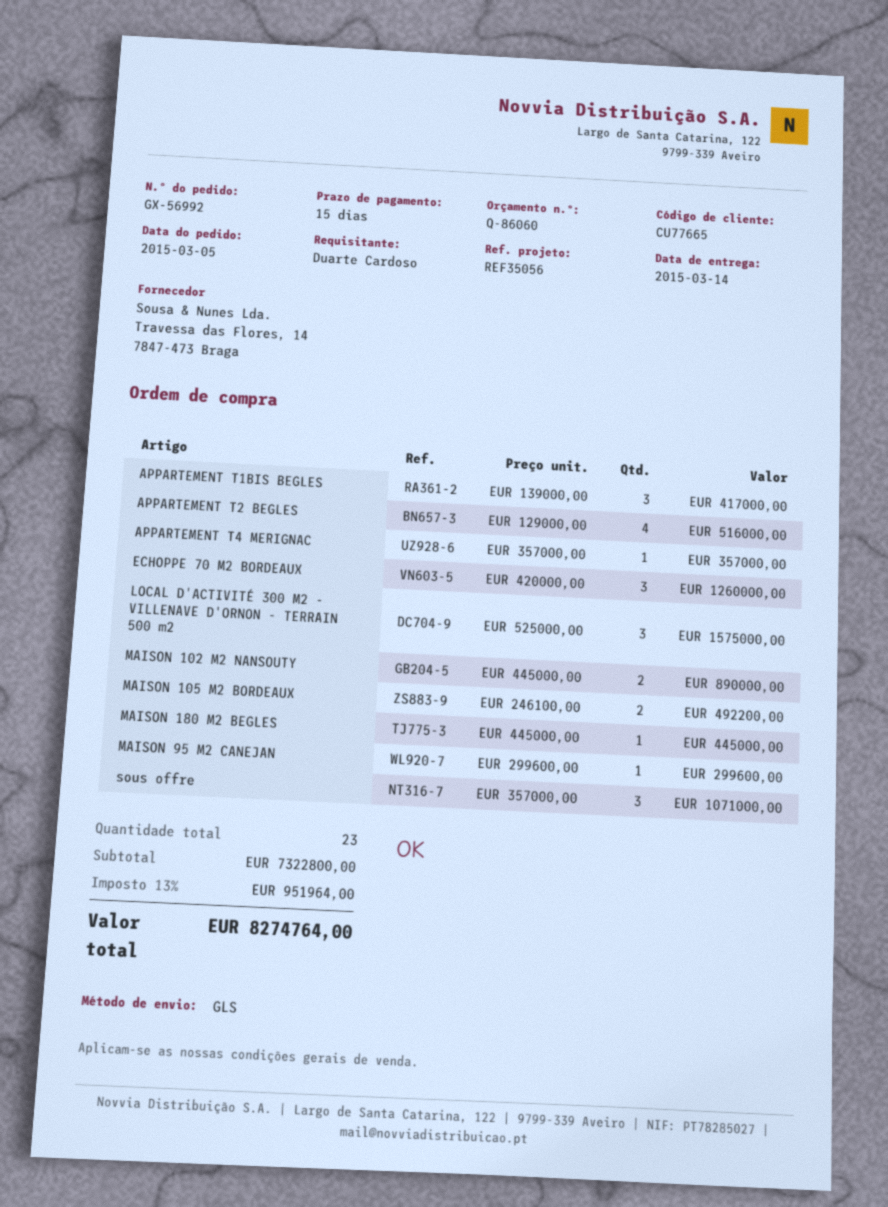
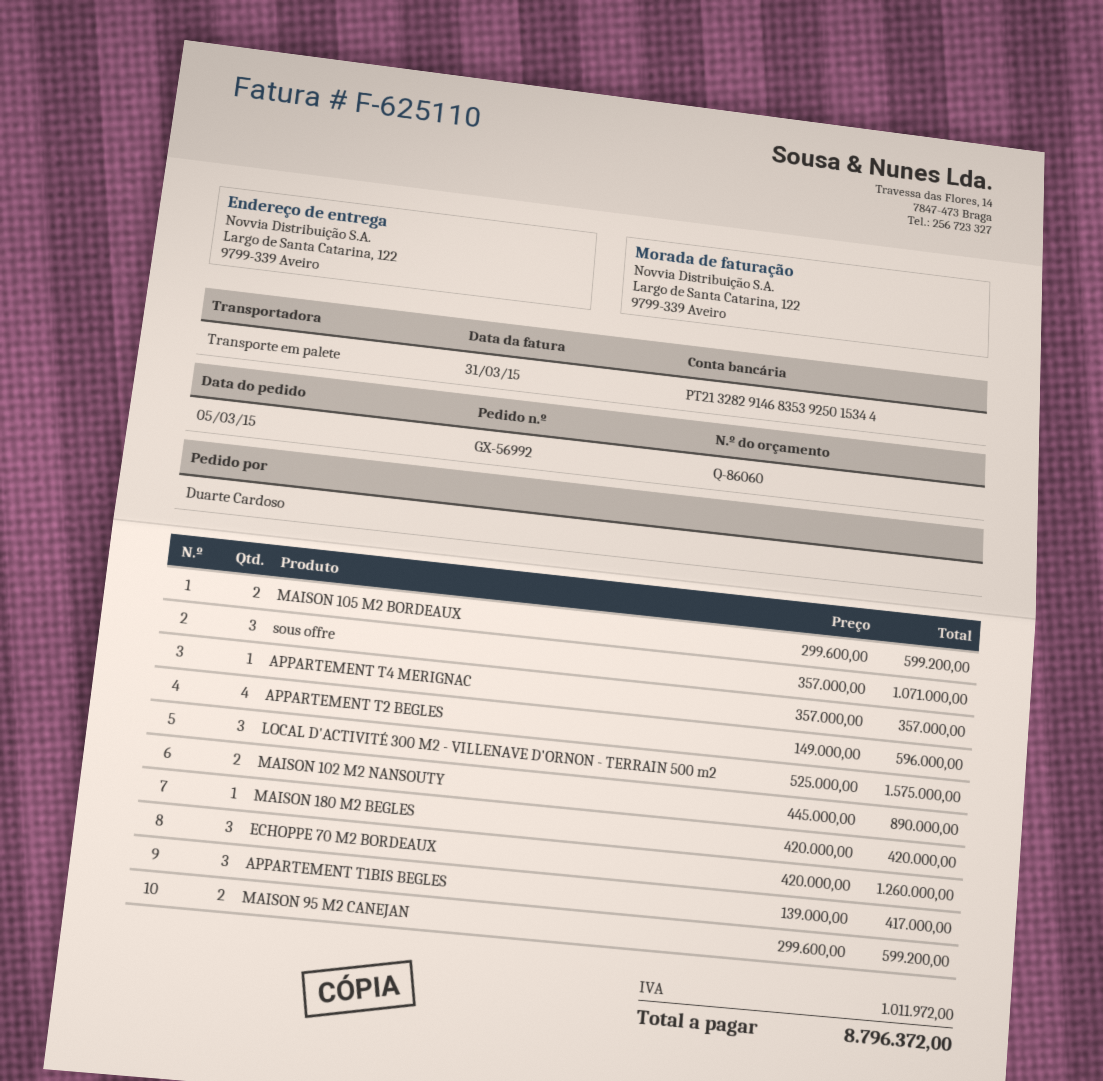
shipping method: GLS -> pallet freight
APPARTEMENT T2 BEGLES: 4 x 129000.00 = 516000.00 -> 4 x 149000.00 = 596000.00
MAISON 105 M2 BORDEAUX: 2 x 246100.00 = 492200.00 -> 2 x 299600.00 = 599200.00
MAISON 180 M2 BEGLES: 1 x 445000.00 = 445000.00 -> 1 x 420000.00 = 420000.00
MAISON 95 M2 CANEJAN: 1 x 299600.00 = 299600.00 -> 2 x 299600.00 = 599200.00
tax: 951964.00 -> 1011972.00
total: 8274764.00 -> 8796372.00

